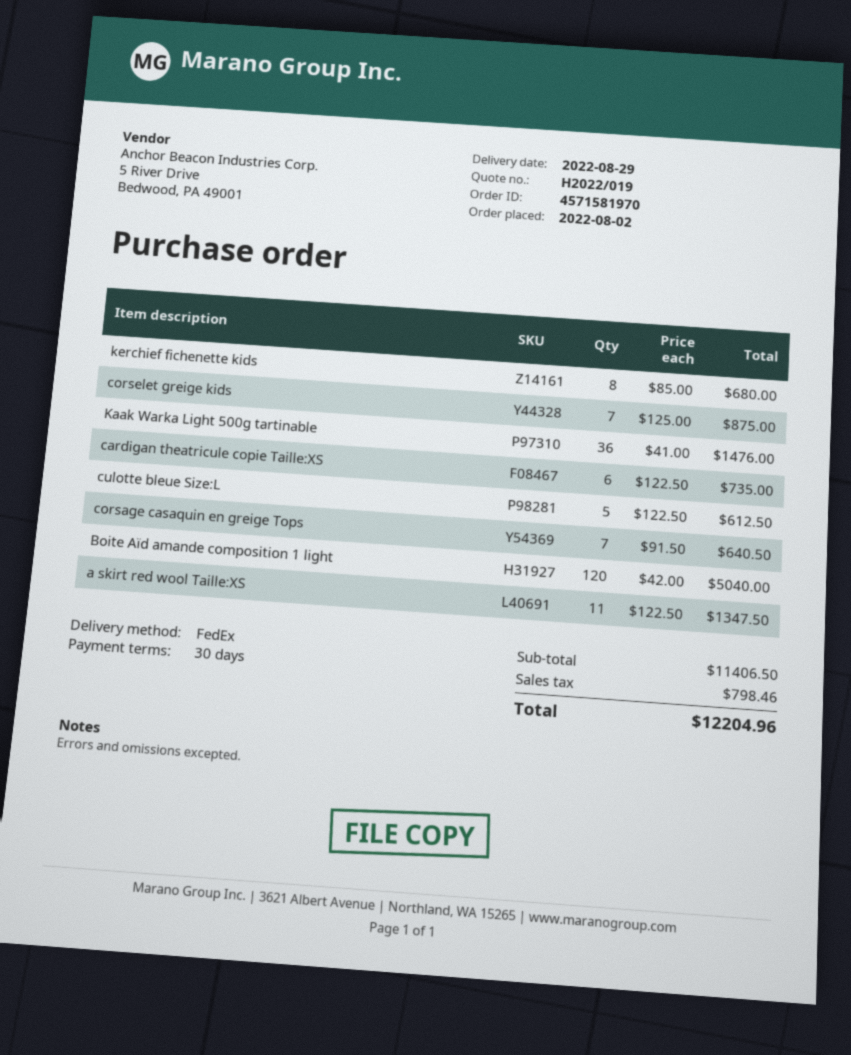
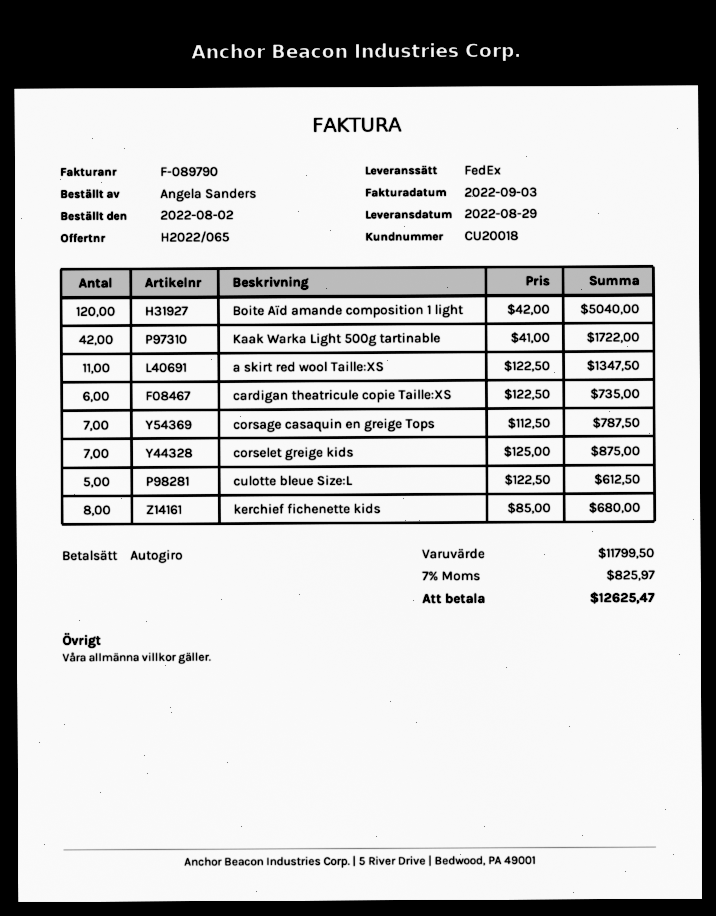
quote number: H2022/019 -> H2022/065
Kaak Warka Light 500g tartinable: 36 x 41.00 = 1476.00 -> 42 x 41.00 = 1722.00
corsage casaquin en greige Tops: 7 x 91.50 = 640.50 -> 7 x 112.50 = 787.50
subtotal: 11406.50 -> 11799.50
tax: 798.46 -> 825.97
total: 12204.96 -> 12625.47

